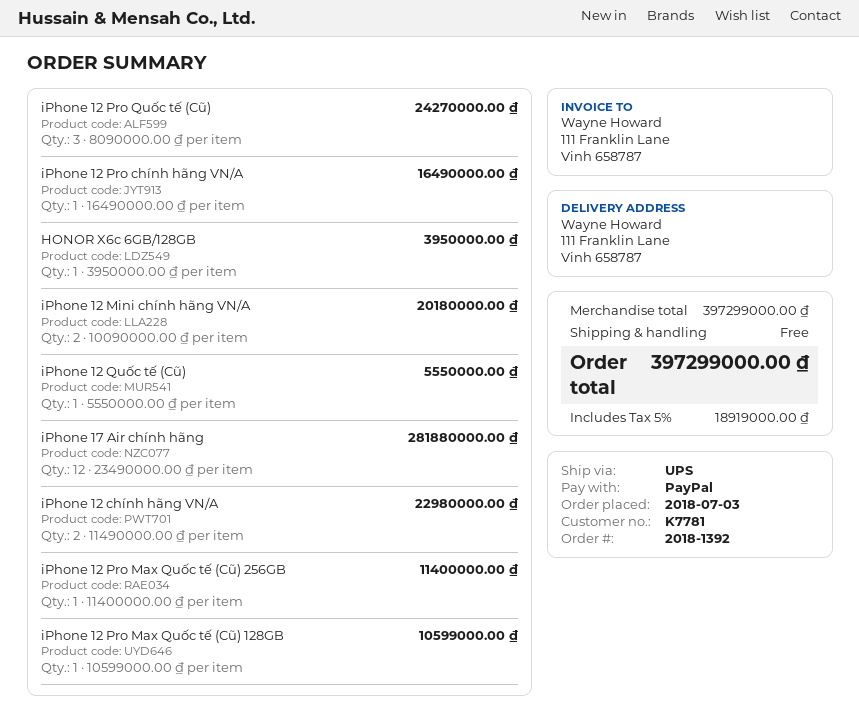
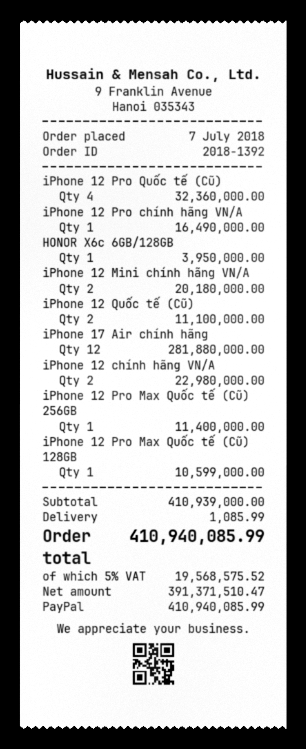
order date: 2018-07-03 -> 2018-07-07
iPhone 12 Pro Quốc tế (Cũ): 3 for 24270000.00 -> 4 for 32360000.00
iPhone 12 Quốc tế (Cũ): 1 for 5550000.00 -> 2 for 11100000.00
subtotal: 397299000.00 -> 410939000.00
shipping: 0.00 -> 1085.99
tax: 5% = 18919000.00 -> 5% = 19568575.52
total: 397299000.00 -> 410940085.99

